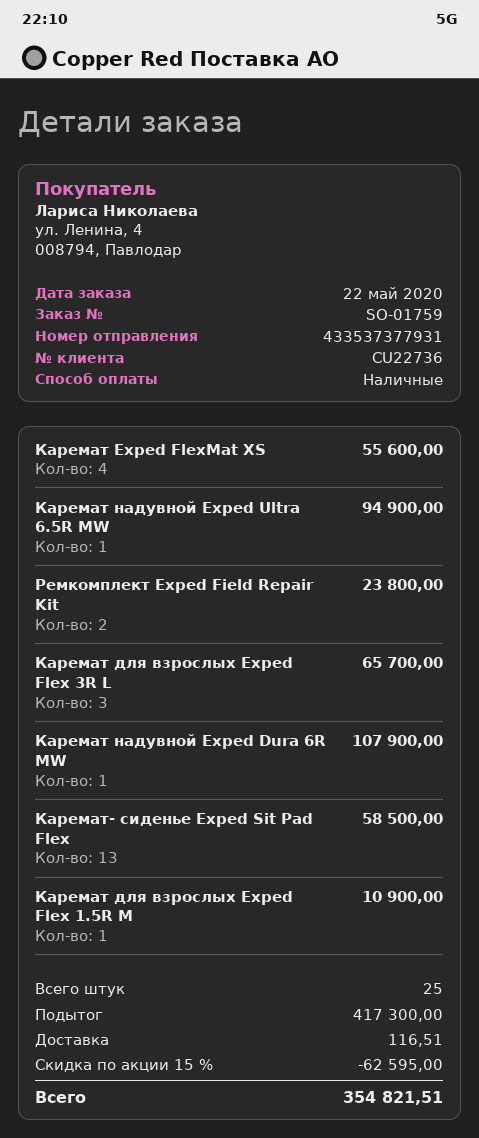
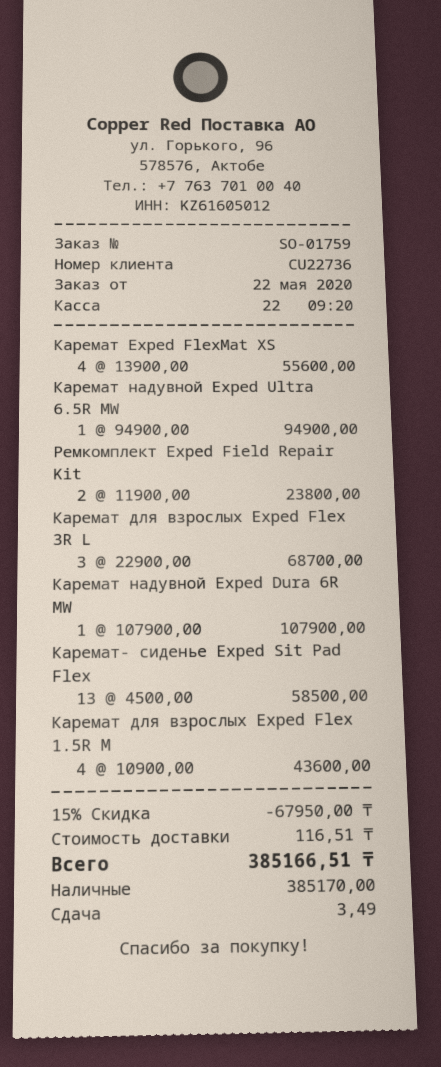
Каремат для взрослых Exped Flex 3R L: 3 for 65700.00 -> 3 for 68700.00
Каремат для взрослых Exped Flex 1.5R M: 1 for 10900.00 -> 4 for 43600.00
discount: 15% = 62595.00 -> 15% = 67950.00
total: 354821.51 -> 385166.51

